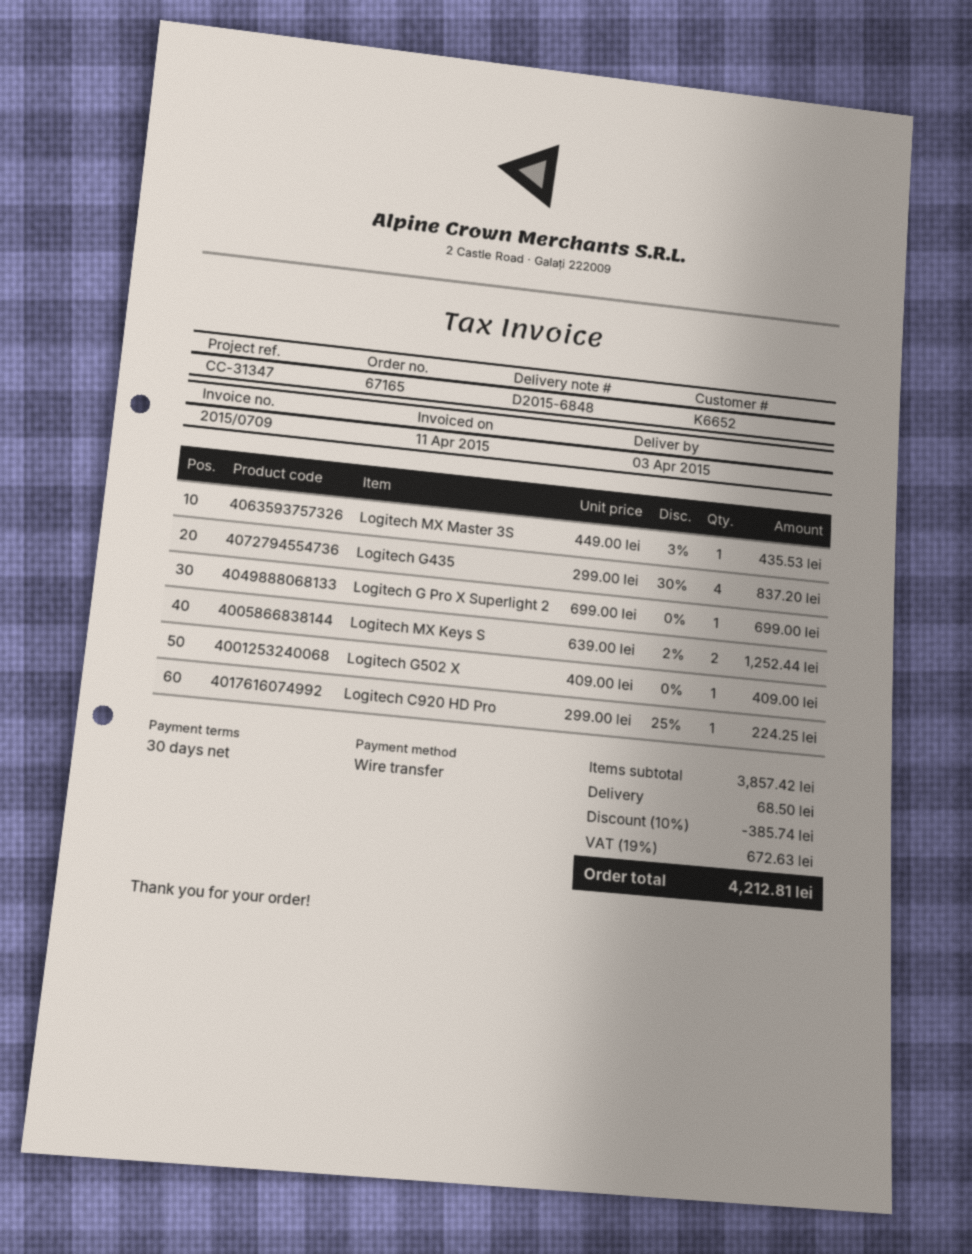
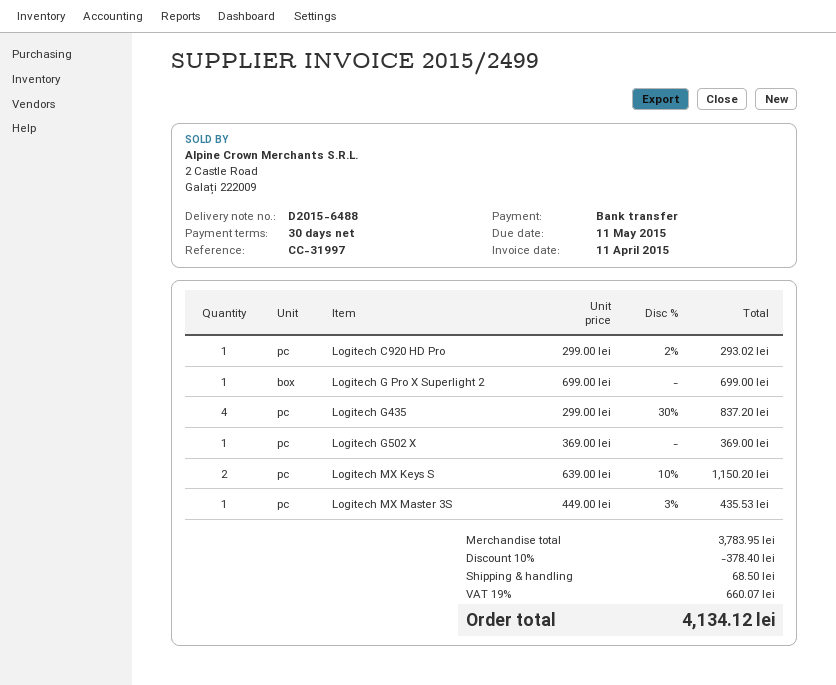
delivery note number: D2015-6848 -> D2015-6488
invoice number: 2015/0709 -> 2015/2499
reference: CC-31347 -> CC-31997
Logitech MX Keys S: 2 x 639.00 - 2% = 1252.44 -> 2 x 639.00 - 10% = 1150.20
Logitech G502 X: 1 x 409.00 = 409.00 -> 1 x 369.00 = 369.00
Logitech C920 HD Pro: 1 x 299.00 - 25% = 224.25 -> 1 x 299.00 - 2% = 293.02
subtotal: 3857.42 -> 3783.95
discount: 10% = 385.74 -> 10% = 378.40
tax: 19% = 672.63 -> 19% = 660.07
total: 4212.81 -> 4134.12

